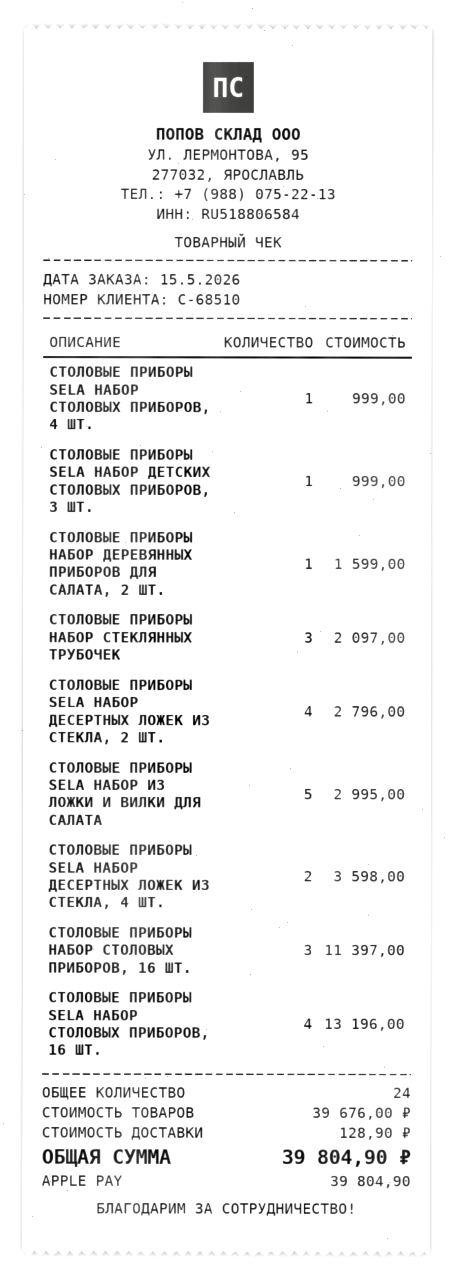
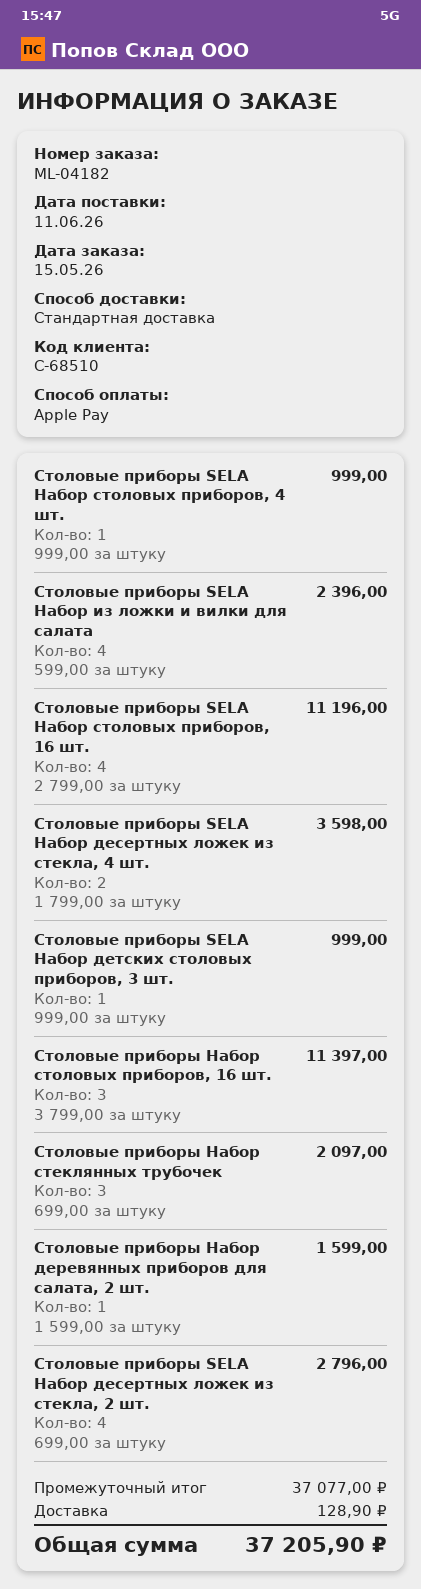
СТОЛОВЫЕ ПРИБОРЫ SELA НАБОР ИЗ ЛОЖКИ И ВИЛКИ ДЛЯ САЛАТА: 5 for 2995.00 -> 4 for 2396.00
СТОЛОВЫЕ ПРИБОРЫ SELA НАБОР СТОЛОВЫХ ПРИБОРОВ, 16 ШТ.: 4 for 13196.00 -> 4 for 11196.00
subtotal: 39676.00 -> 37077.00
total: 39804.90 -> 37205.90

